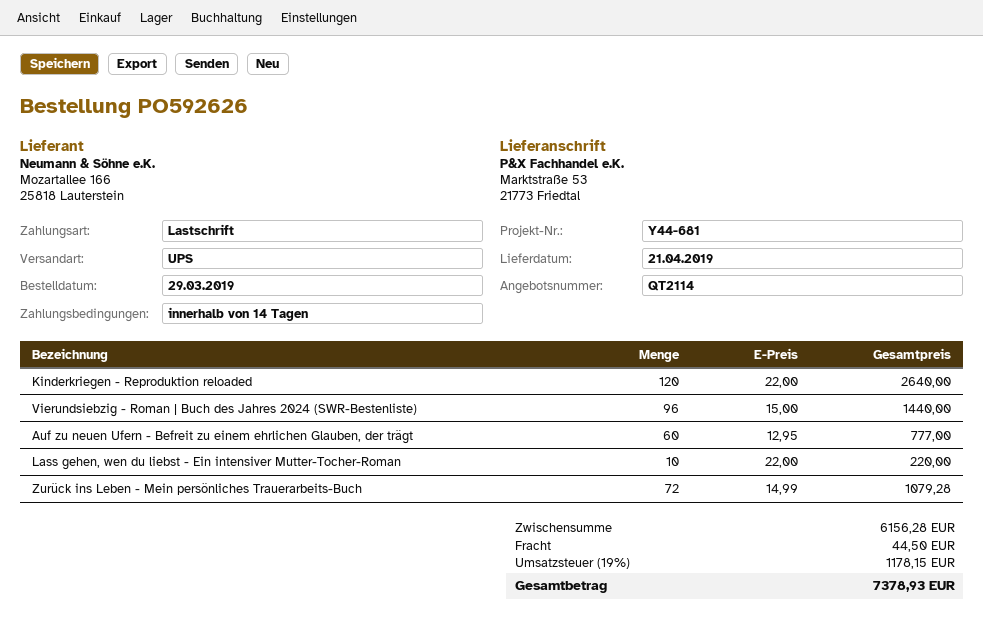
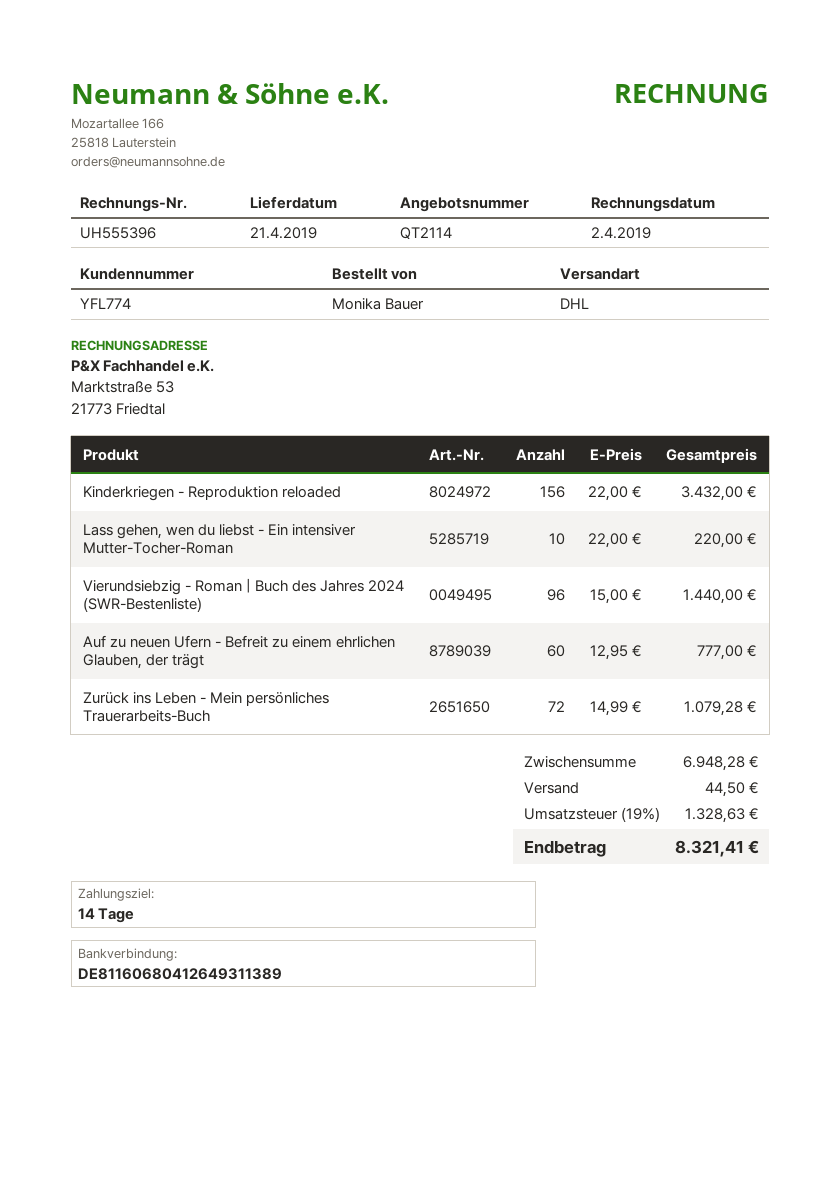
shipping method: UPS -> DHL
Kinderkriegen - Reproduktion reloaded: 120 x 22.00 = 2640.00 -> 156 x 22.00 = 3432.00
subtotal: 6156.28 -> 6948.28
tax: 19% = 1178.15 -> 19% = 1328.63
total: 7378.93 -> 8321.41

